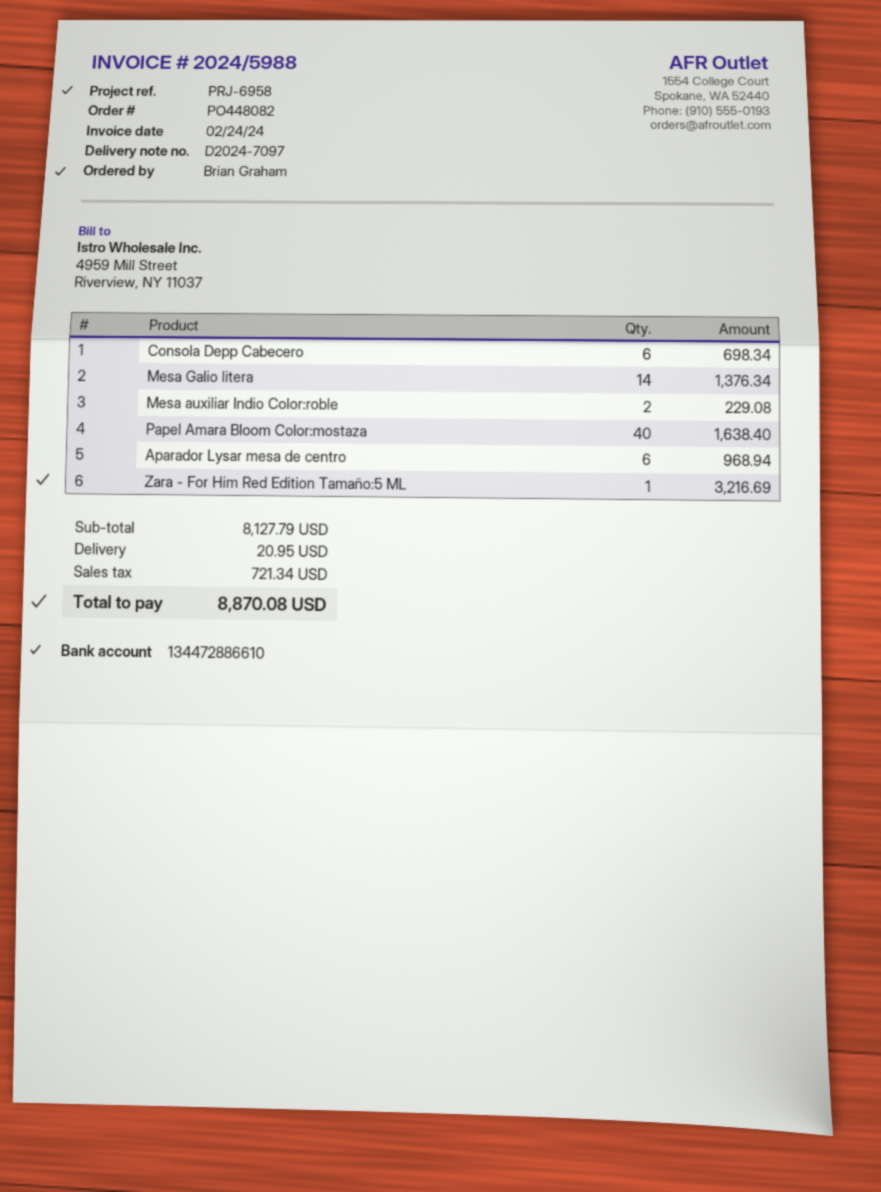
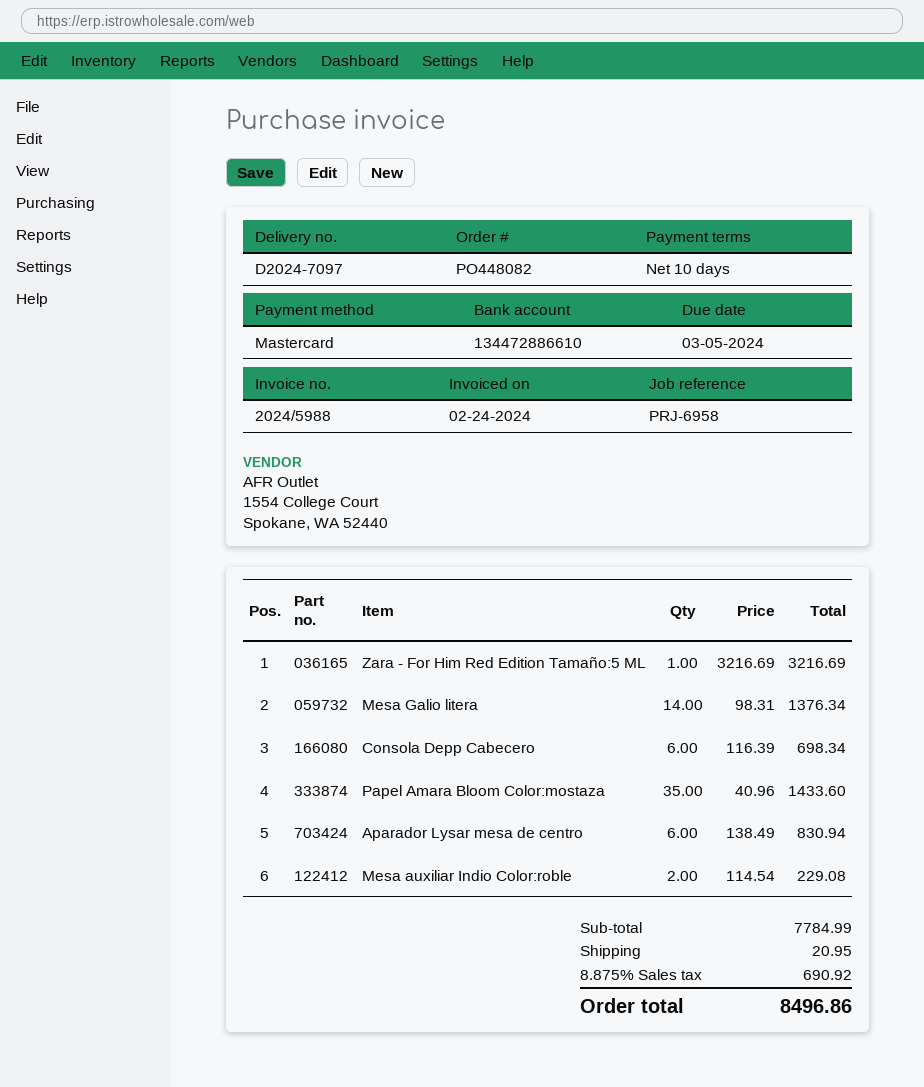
Papel Amara Bloom Color:mostaza: 40 for 1638.40 -> 35 for 1433.60
Aparador Lysar mesa de centro: 6 for 968.94 -> 6 for 830.94
subtotal: 8127.79 -> 7784.99
tax: 721.34 -> 690.92
total: 8870.08 -> 8496.86

